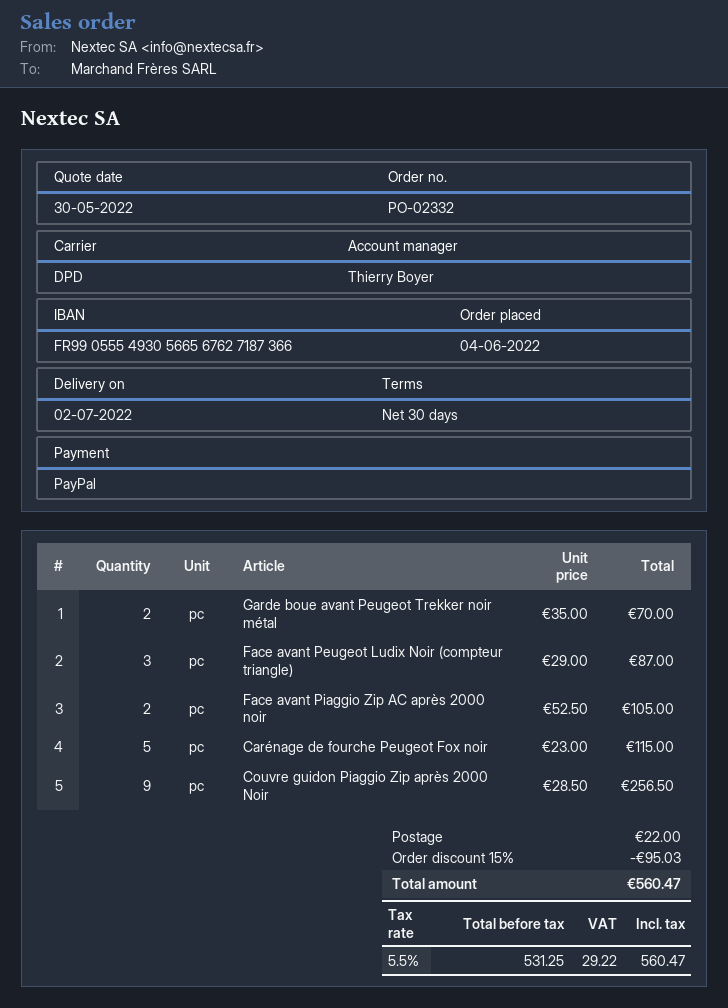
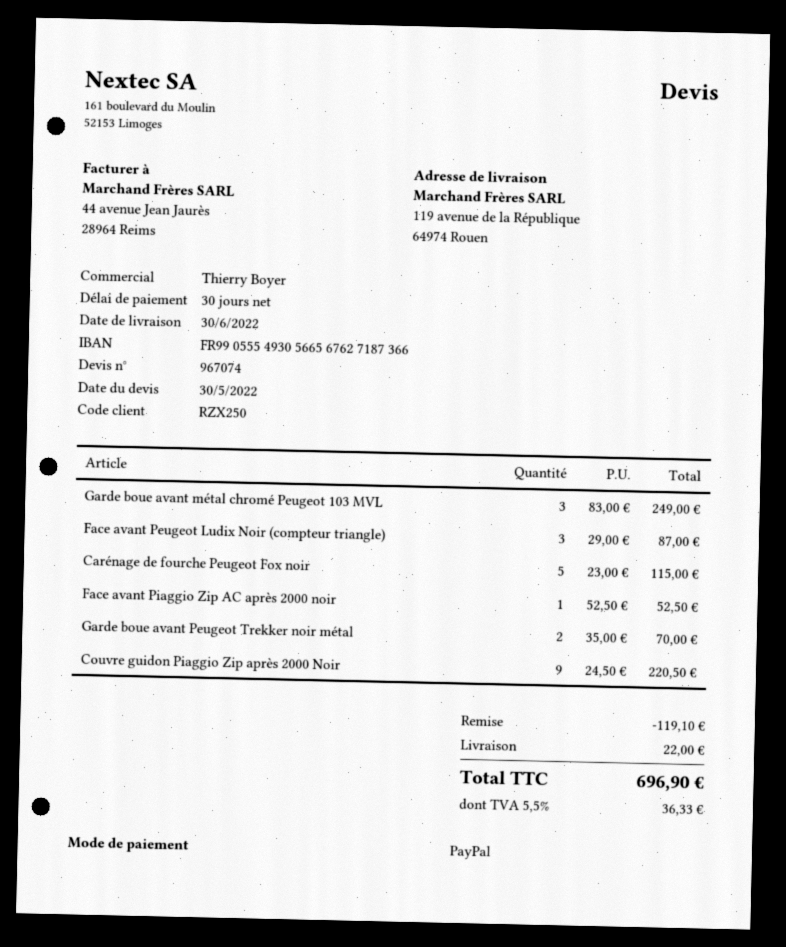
delivery date: 2022-07-02 -> 2022-06-30
Face avant Piaggio Zip AC après 2000 noir: 2 x 52.50 = 105.00 -> 1 x 52.50 = 52.50
Couvre guidon Piaggio Zip après 2000 Noir: 9 x 28.50 = 256.50 -> 9 x 24.50 = 220.50
Garde boue avant métal chromé Peugeot 103 MVL: none -> 3 x 83.00 = 249.00
discount: 95.03 -> 119.10
tax: 5.5% = 29.22 -> 5.5% = 36.33
total: 560.47 -> 696.90

